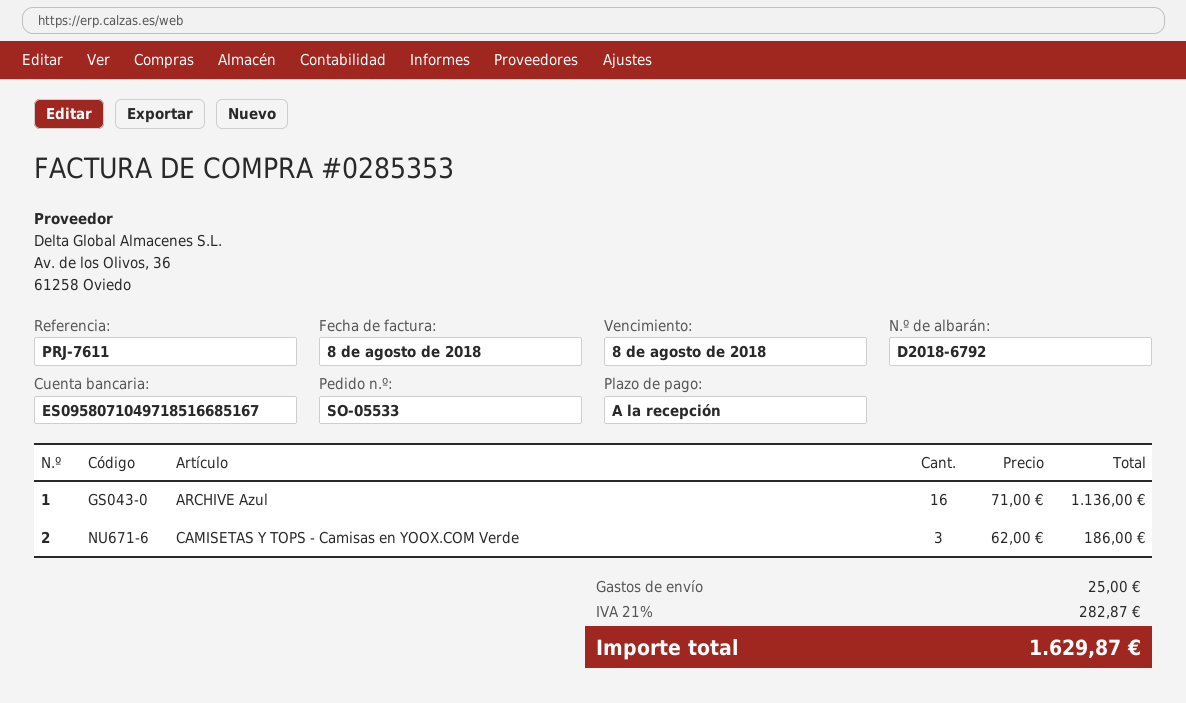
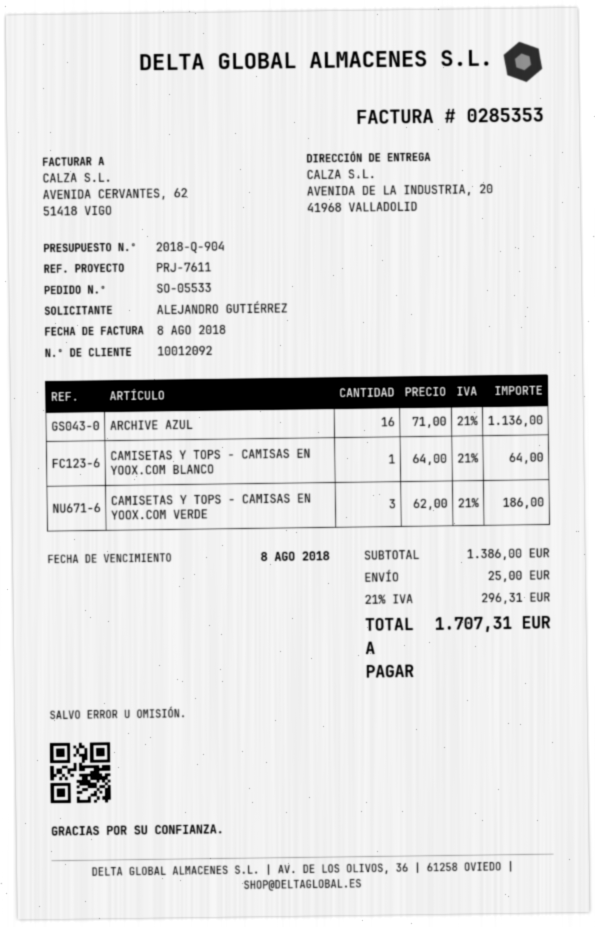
CAMISETAS Y TOPS - CAMISAS EN YOOX.COM BLANCO: none -> 1 x 64.00 = 64.00
tax: 21% = 282.87 -> 21% = 296.31
total: 1629.87 -> 1707.31

